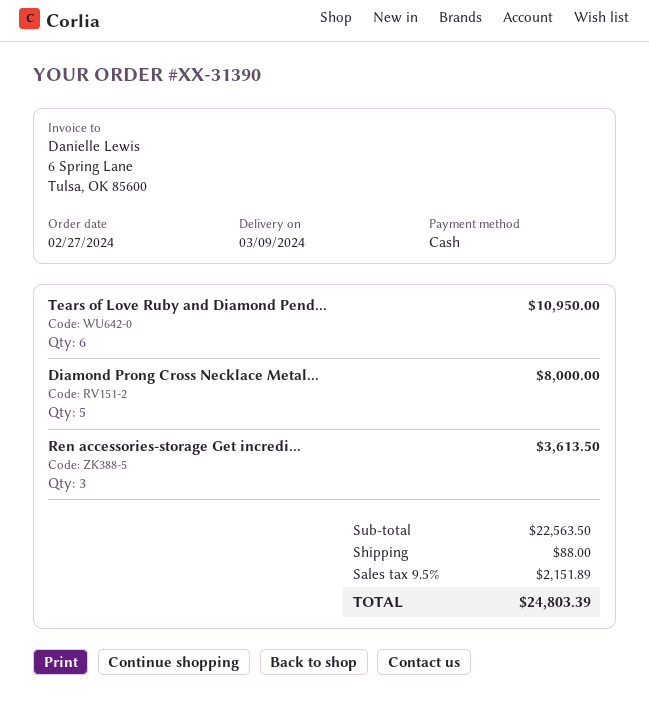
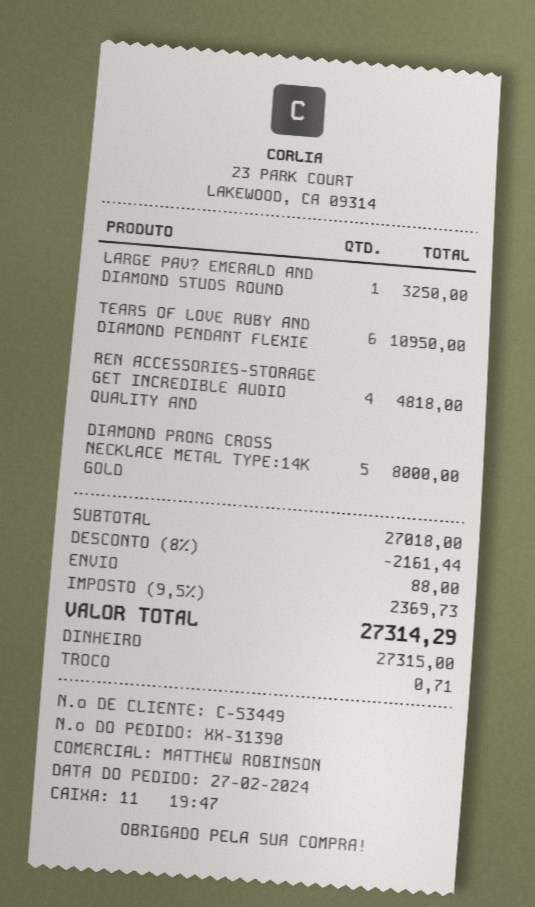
Ren accessories-storage Get incredi...: 3 for 3613.50 -> 4 for 4818.00
LARGE PAV? EMERALD AND DIAMOND STUDS ROUND: none -> 1 for 3250.00
subtotal: 22563.50 -> 27018.00
discount: none -> 8% = 2161.44
tax: 9.5% = 2151.89 -> 9.5% = 2369.73
total: 24803.39 -> 27314.29

